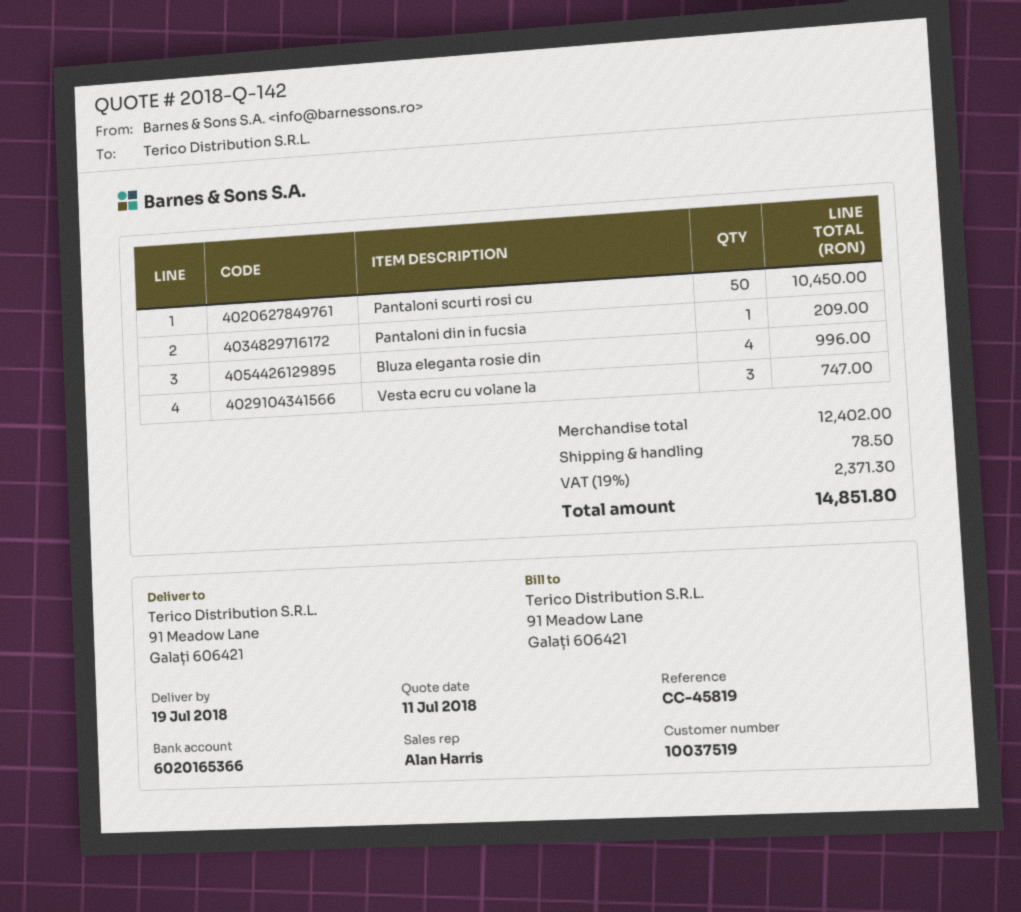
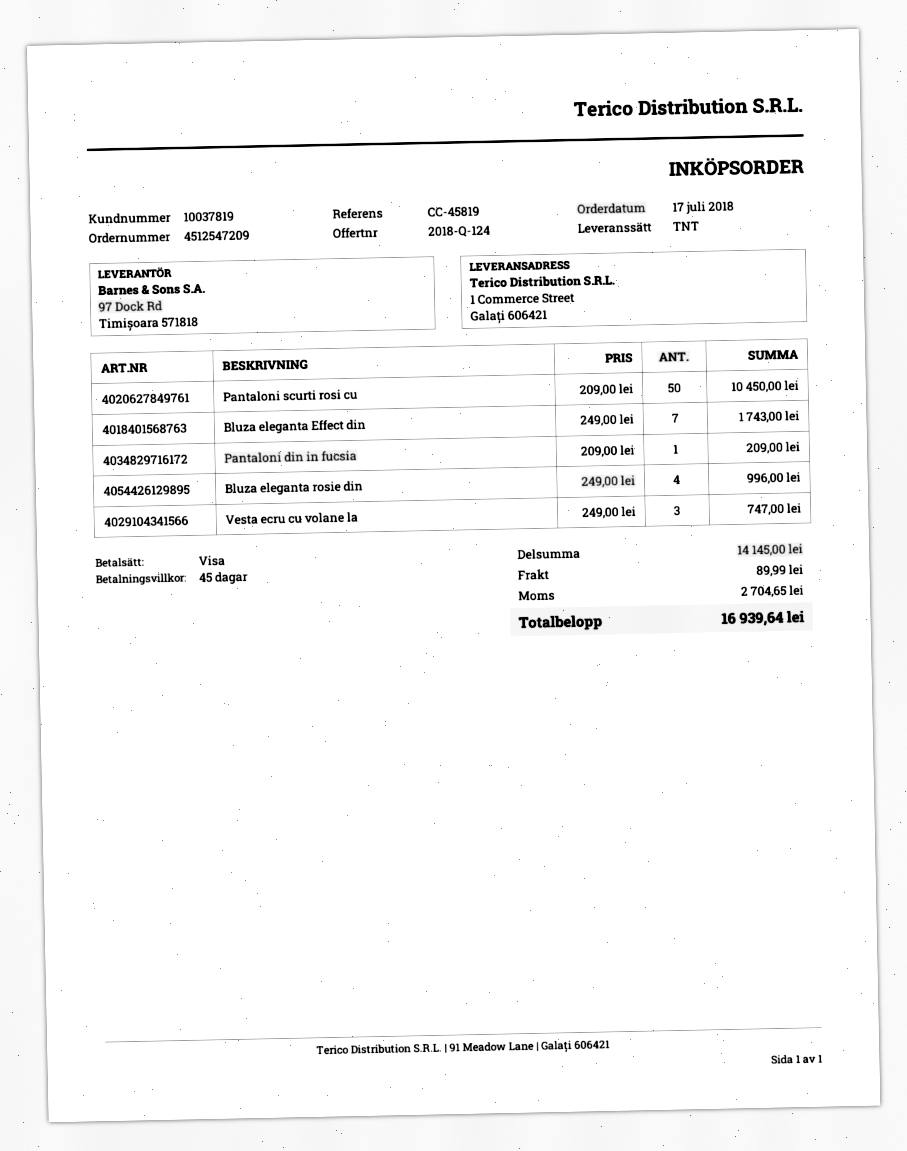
quote number: 2018-Q-142 -> 2018-Q-124
customer number: 10037519 -> 10037819
ship to: 91 Meadow Lane, Galați 606421 -> 1 Commerce Street, Galați 606421
Bluza eleganta Effect din: none -> 7 for 1743.00
subtotal: 12402.00 -> 14145.00
shipping: 78.50 -> 89.99
tax: 2371.30 -> 2704.65
total: 14851.80 -> 16939.64

